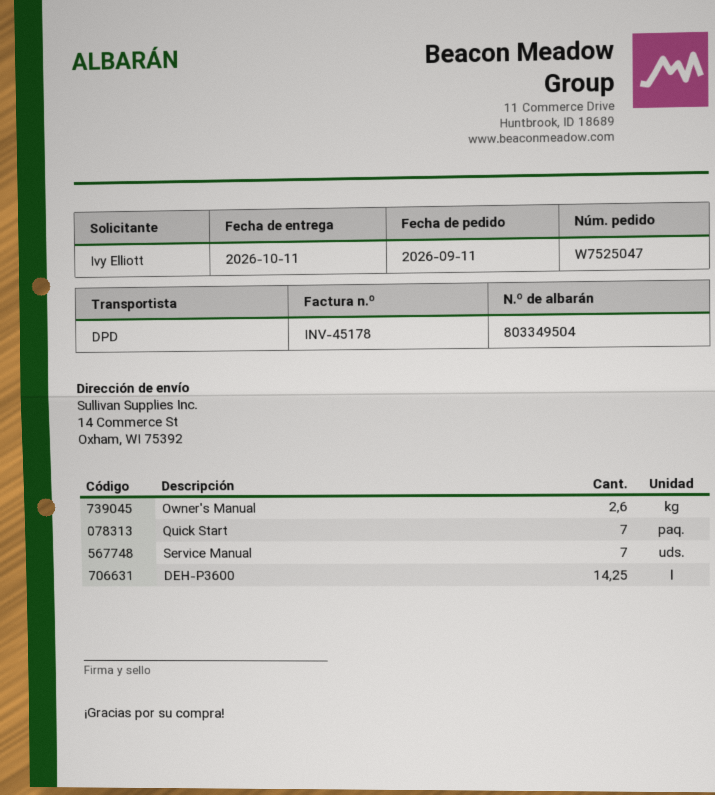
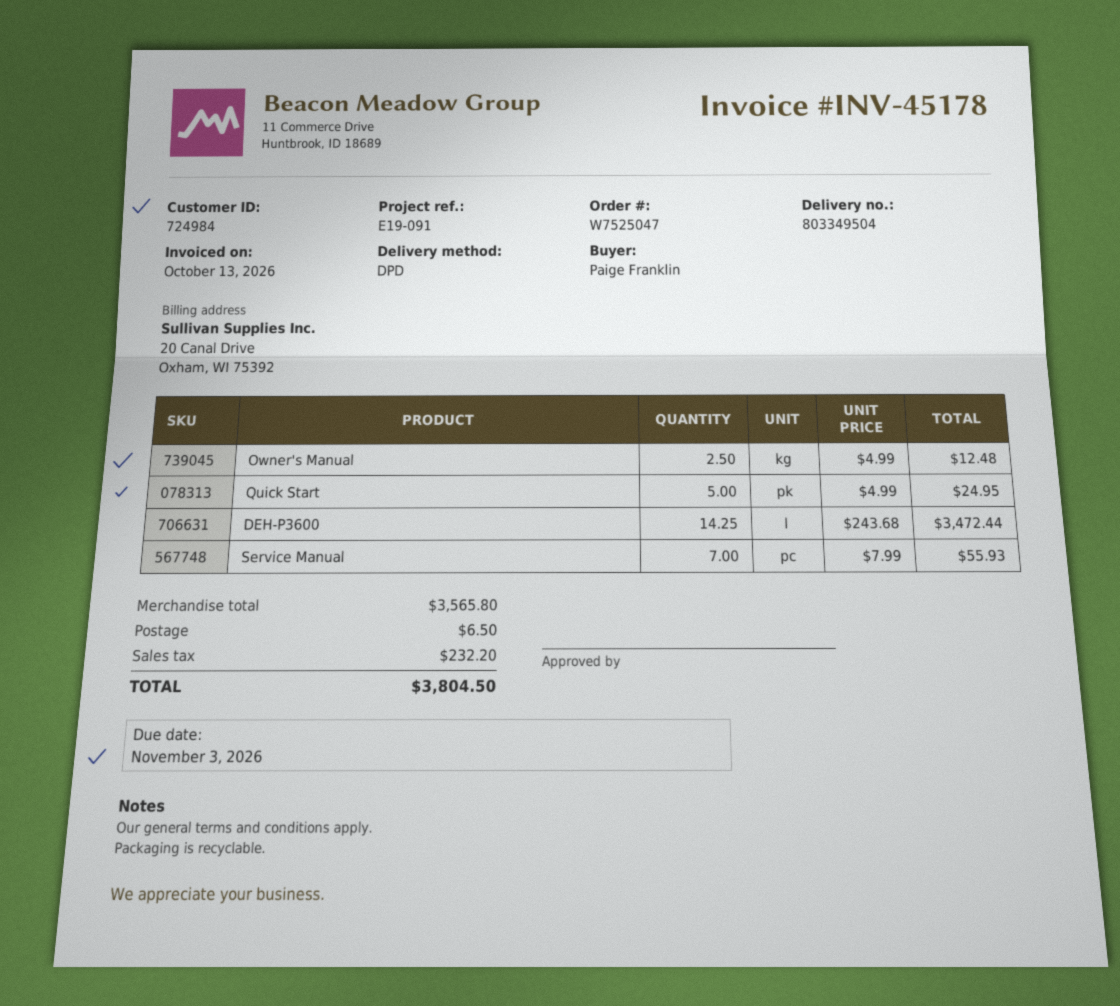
ordered by: Ivy Elliott -> Paige Franklin
Owner's Manual: 2.6 -> 2.5
Quick Start: 7 -> 5

